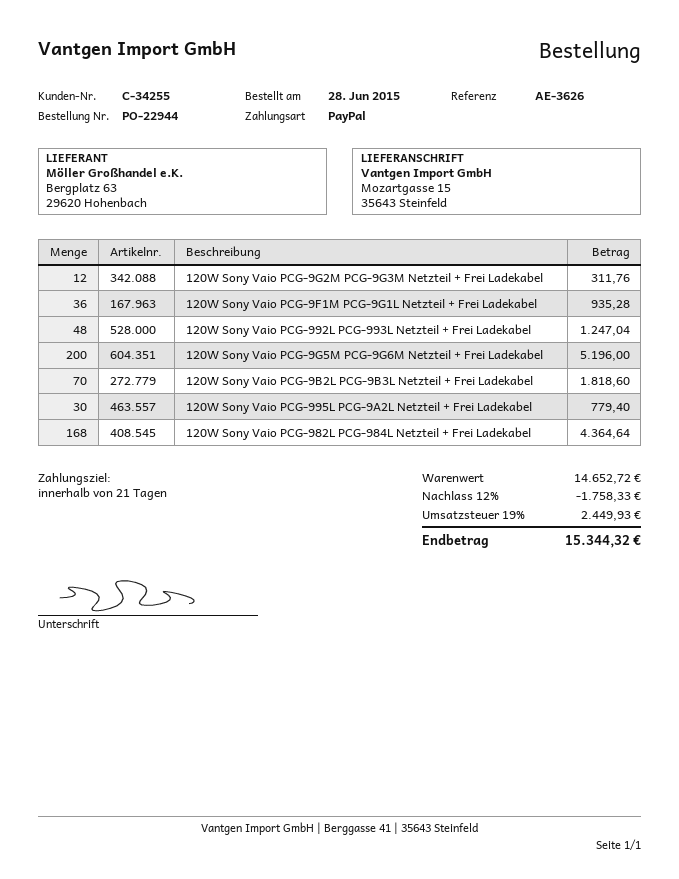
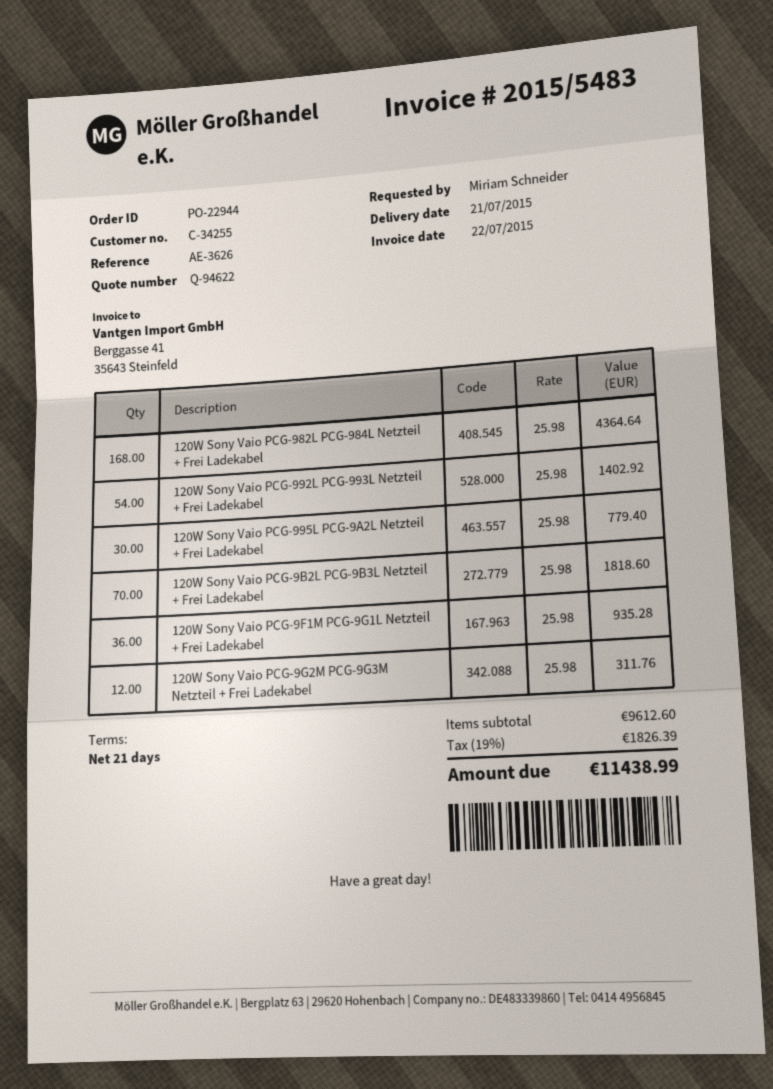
120W Sony Vaio PCG-992L PCG-993L Netzteil + Frei Ladekabel: 48 for 1247.04 -> 54 for 1402.92
120W Sony Vaio PCG-9G5M PCG-9G6M Netzteil + Frei Ladekabel: 200 for 5196.00 -> none
subtotal: 14652.72 -> 9612.60
discount: 12% = 1758.33 -> none
tax: 19% = 2449.93 -> 19% = 1826.39
total: 15344.32 -> 11438.99

